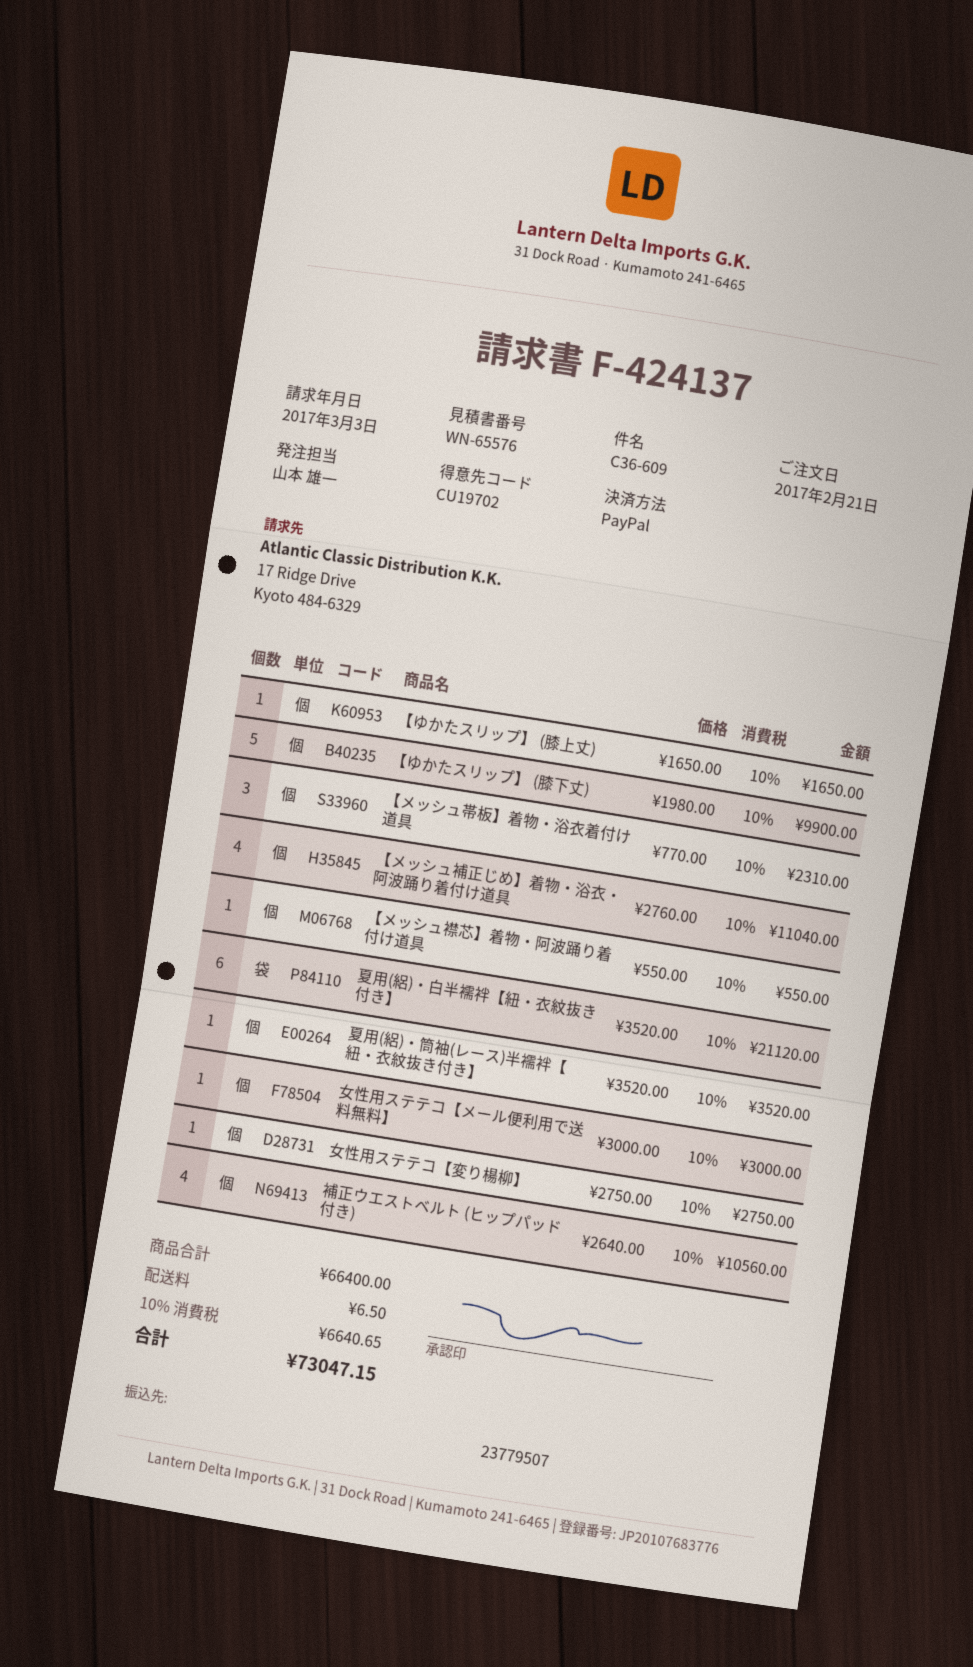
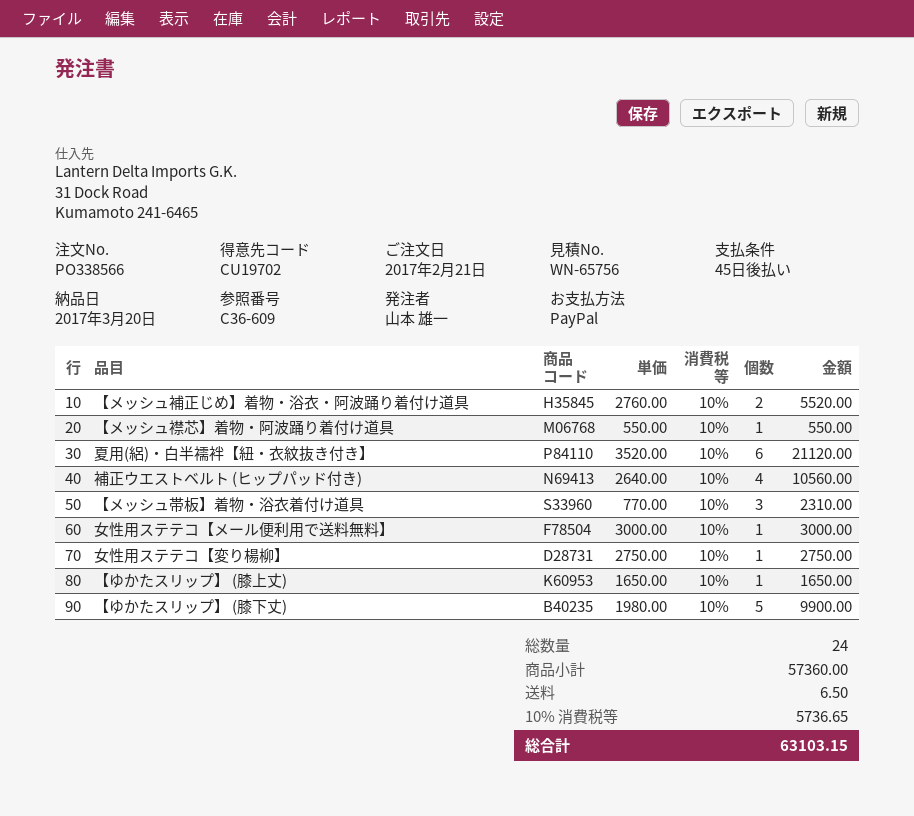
quote number: WN-65576 -> WN-65756
【メッシュ補正じめ】着物・浴衣・阿波踊り着付け道具: 4 x 2760.00 = 11040.00 -> 2 x 2760.00 = 5520.00
夏用(絽)・筒袖(レース)半襦袢【紐・衣紋抜き付き】: 1 x 3520.00 = 3520.00 -> none
subtotal: 66400.00 -> 57360.00
tax: 10% = 6640.65 -> 10% = 5736.65
total: 73047.15 -> 63103.15

